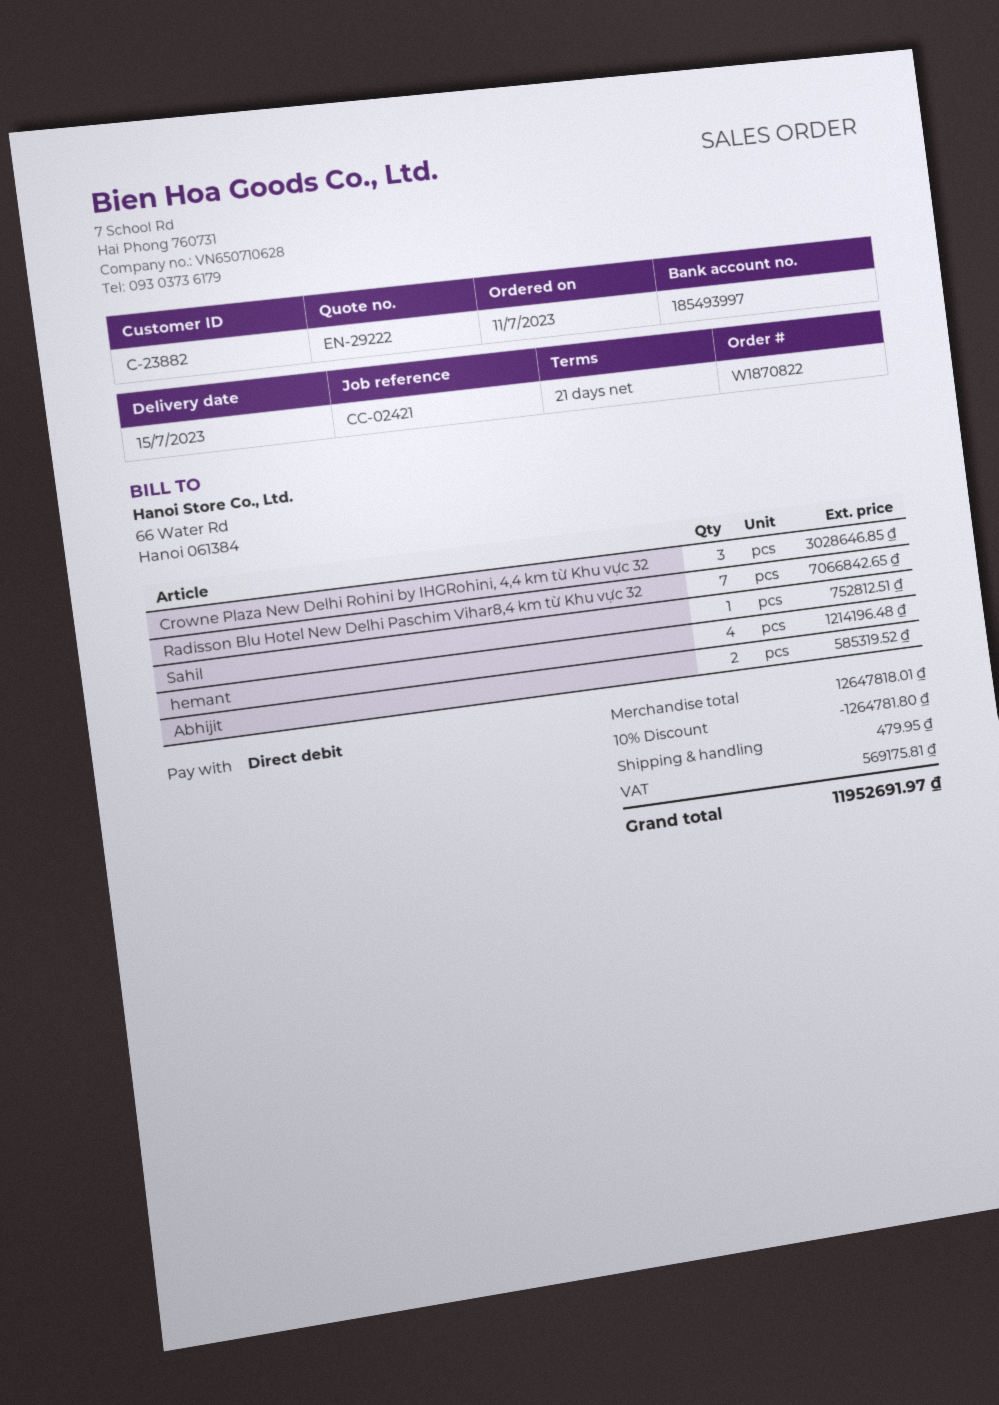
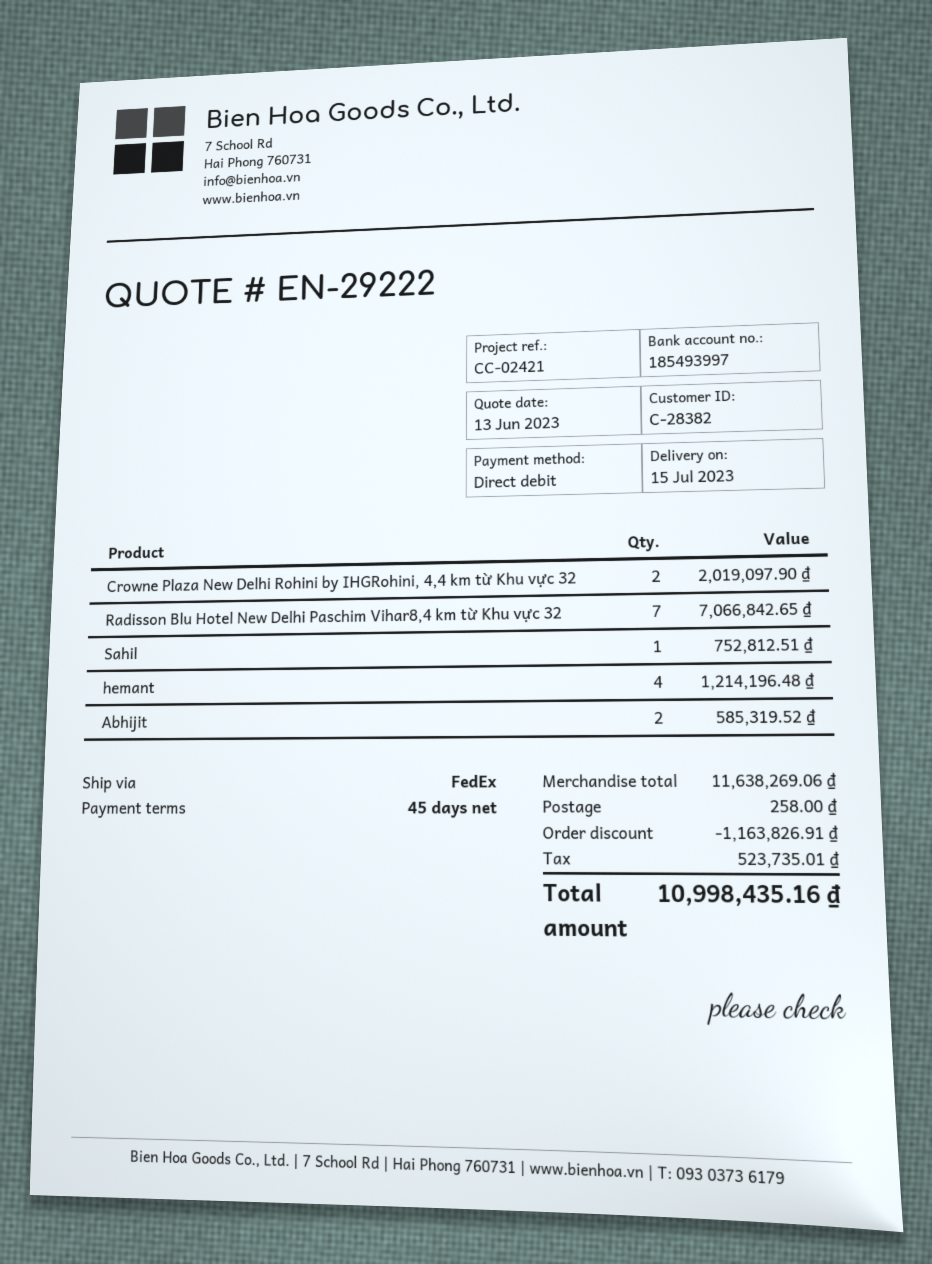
payment terms: 21 days -> 45 days
customer number: C-23882 -> C-28382
Crowne Plaza New Delhi Rohini by IHGRohini, 4,4 km từ Khu vực 32: 3 for 3028646.85 -> 2 for 2019097.90
subtotal: 12647818.01 -> 11638269.06
discount: 1264781.80 -> 1163826.91
shipping: 479.95 -> 258.00
tax: 569175.81 -> 523735.01
total: 11952691.97 -> 10998435.16

